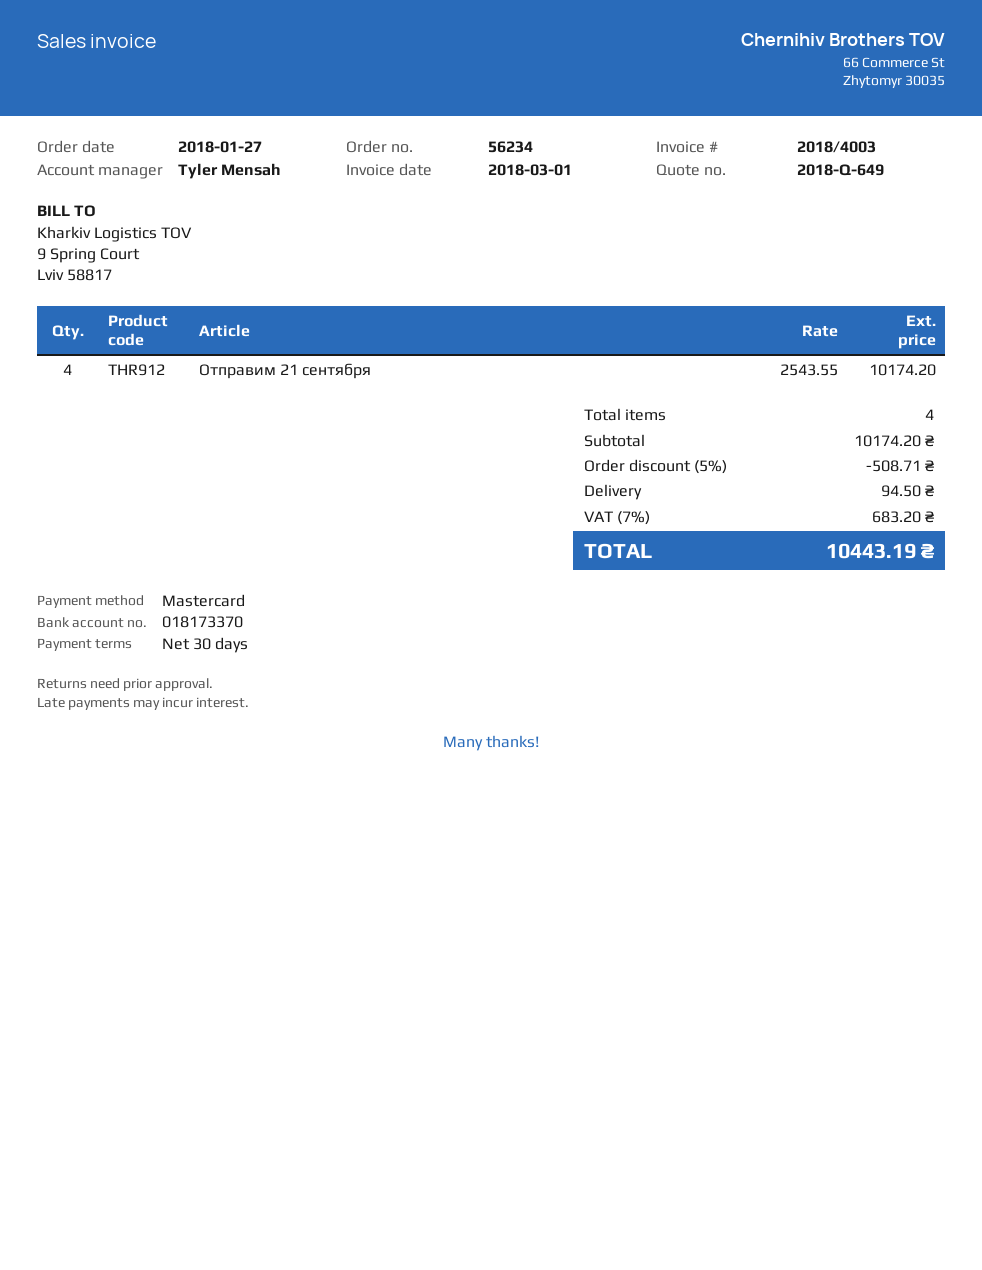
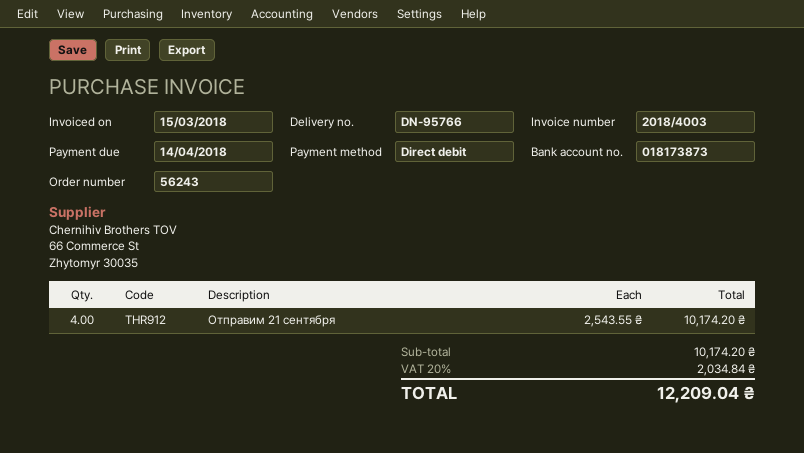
order number: 56234 -> 56243
invoice date: 2018-03-01 -> 2018-03-15
payment method: Mastercard -> direct debit
bank account: 018173370 -> 018173873
discount: 5% = 508.71 -> none
shipping: 94.50 -> none
tax: 7% = 683.20 -> 20% = 2034.84
total: 10443.19 -> 12209.04

